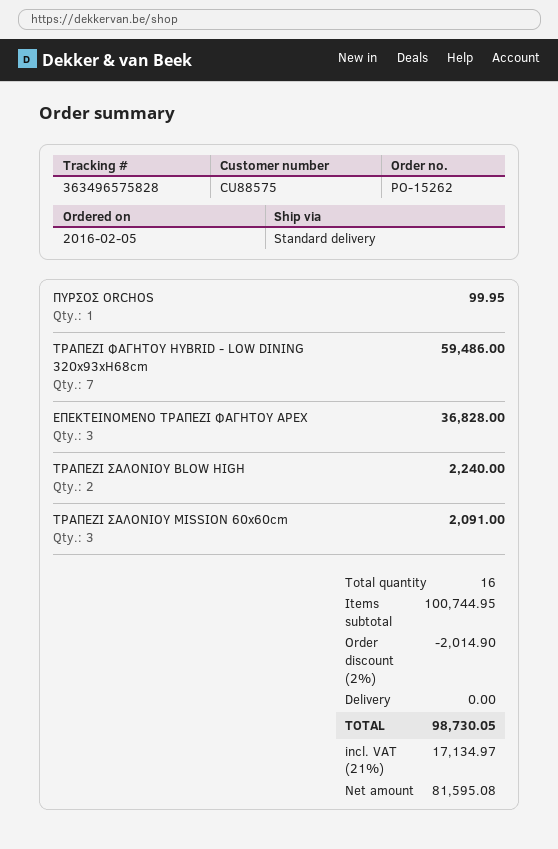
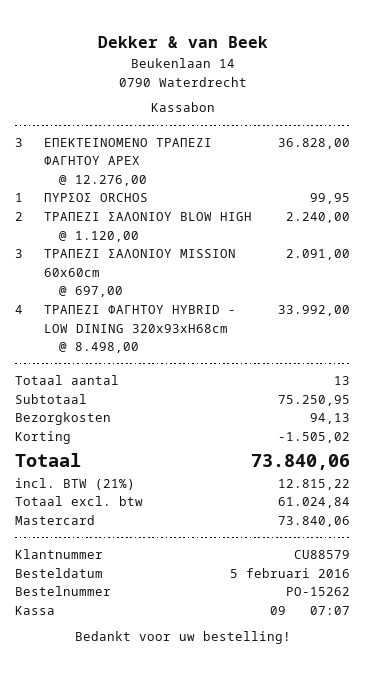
customer number: CU88575 -> CU88579
ΤΡΑΠΕΖΙ ΦΑΓΗΤΟΥ HYBRID - LOW DINING 320x93xH68cm: 7 for 59486.00 -> 4 for 33992.00
total quantity: 16 -> 13
subtotal: 100744.95 -> 75250.95
discount: 2014.90 -> 1505.02
shipping: 0.00 -> 94.13
net: 81595.08 -> 61024.84
tax: 21% = 17134.97 -> 21% = 12815.22
total: 98730.05 -> 73840.06

